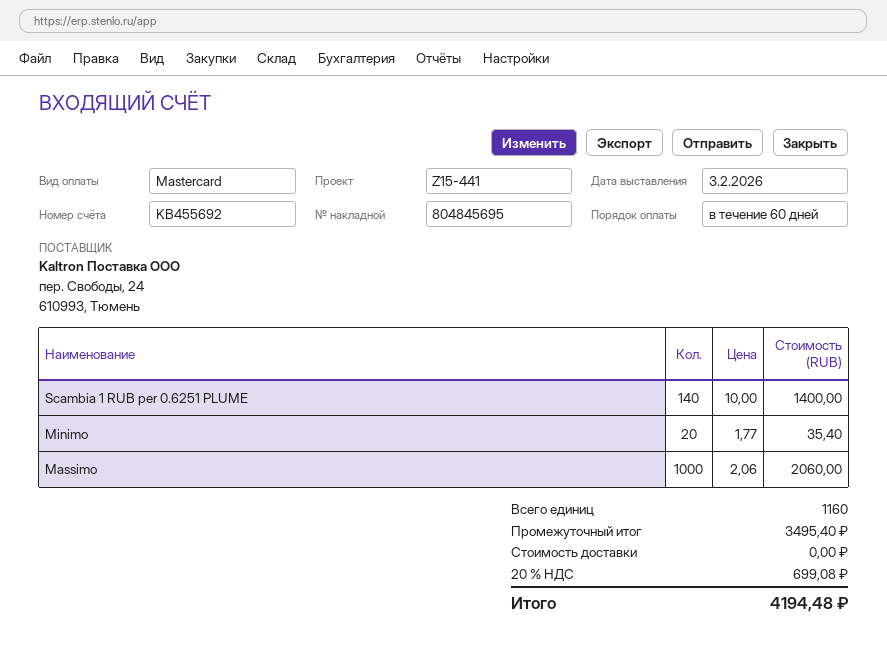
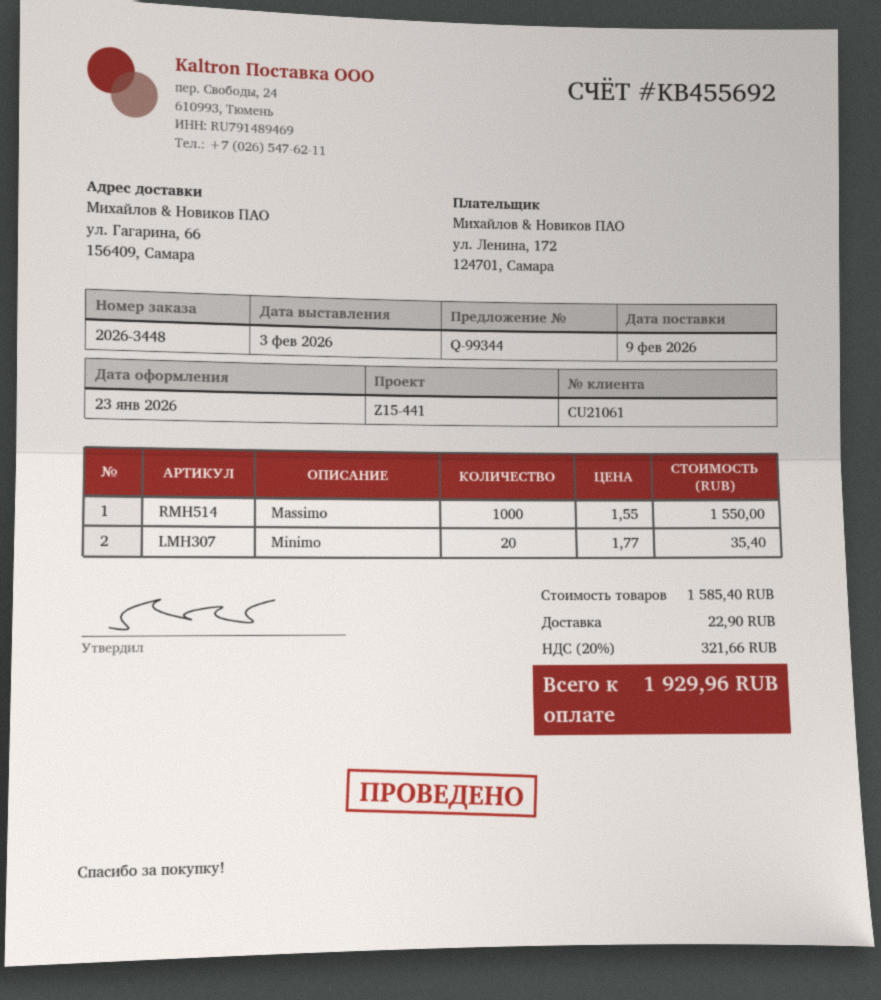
Scambia 1 RUB per 0.6251 PLUME: 140 x 10.00 = 1400.00 -> none
Massimo: 1000 x 2.06 = 2060.00 -> 1000 x 1.55 = 1550.00
subtotal: 3495.40 -> 1585.40
shipping: 0.00 -> 22.90
tax: 20% = 699.08 -> 20% = 321.66
total: 4194.48 -> 1929.96

